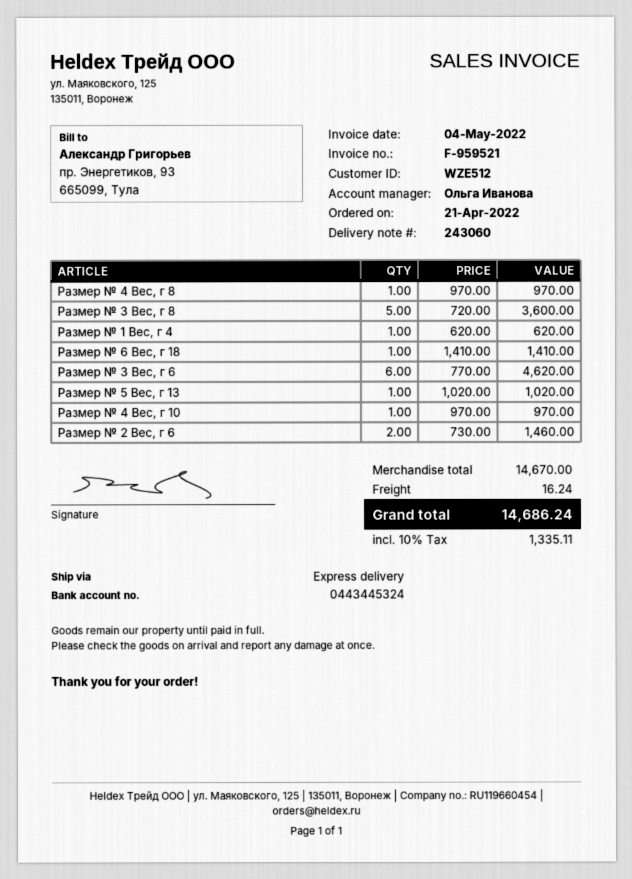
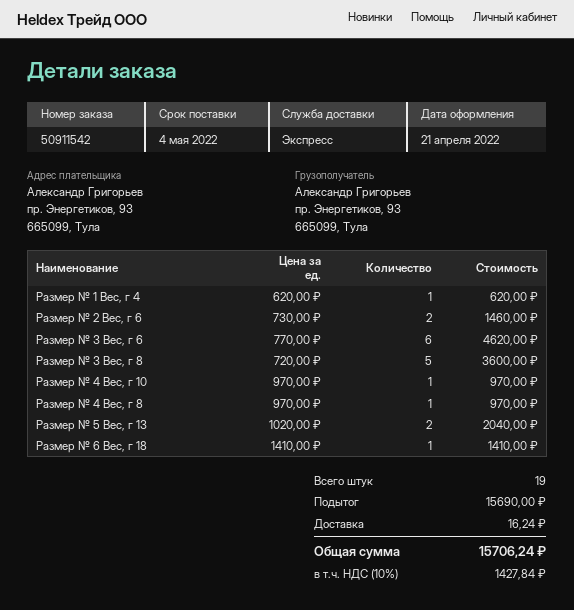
Размер № 5 Вес, г 13: 1 x 1020.00 = 1020.00 -> 2 x 1020.00 = 2040.00
subtotal: 14670.00 -> 15690.00
tax: 10% = 1335.11 -> 10% = 1427.84
total: 14686.24 -> 15706.24

